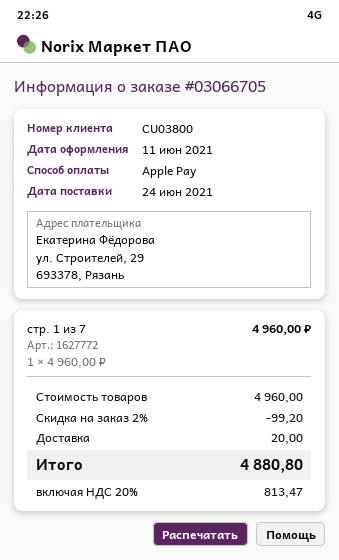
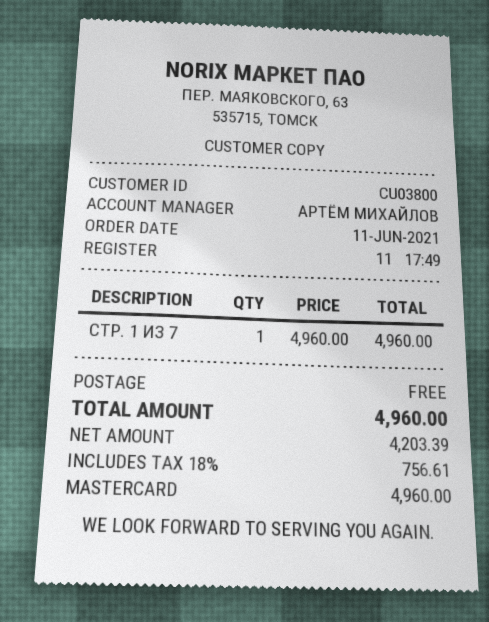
payment method: Apple Pay -> Mastercard
discount: 2% = 99.20 -> none
shipping: 20.00 -> 0.00
tax: 20% = 813.47 -> 18% = 756.61
total: 4880.80 -> 4960.00

